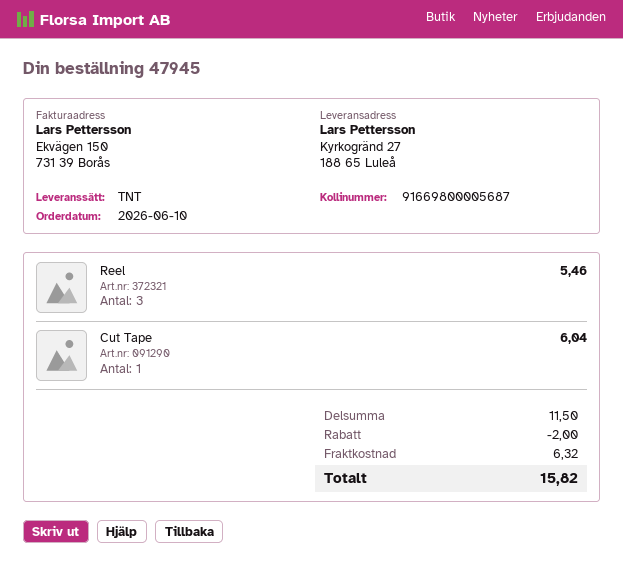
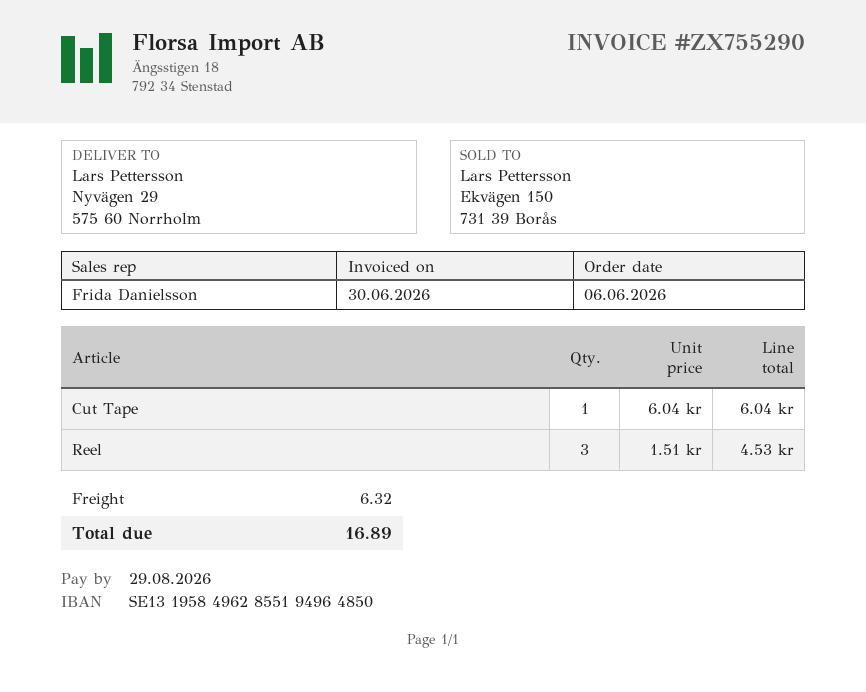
order date: 2026-06-10 -> 2026-06-06
ship to: Kyrkogränd 27, 188 65 Luleå -> Nyvägen 29, 575 60 Norrholm
Reel: 3 for 5.46 -> 3 for 4.53
discount: 2.00 -> none
total: 15.82 -> 16.89

